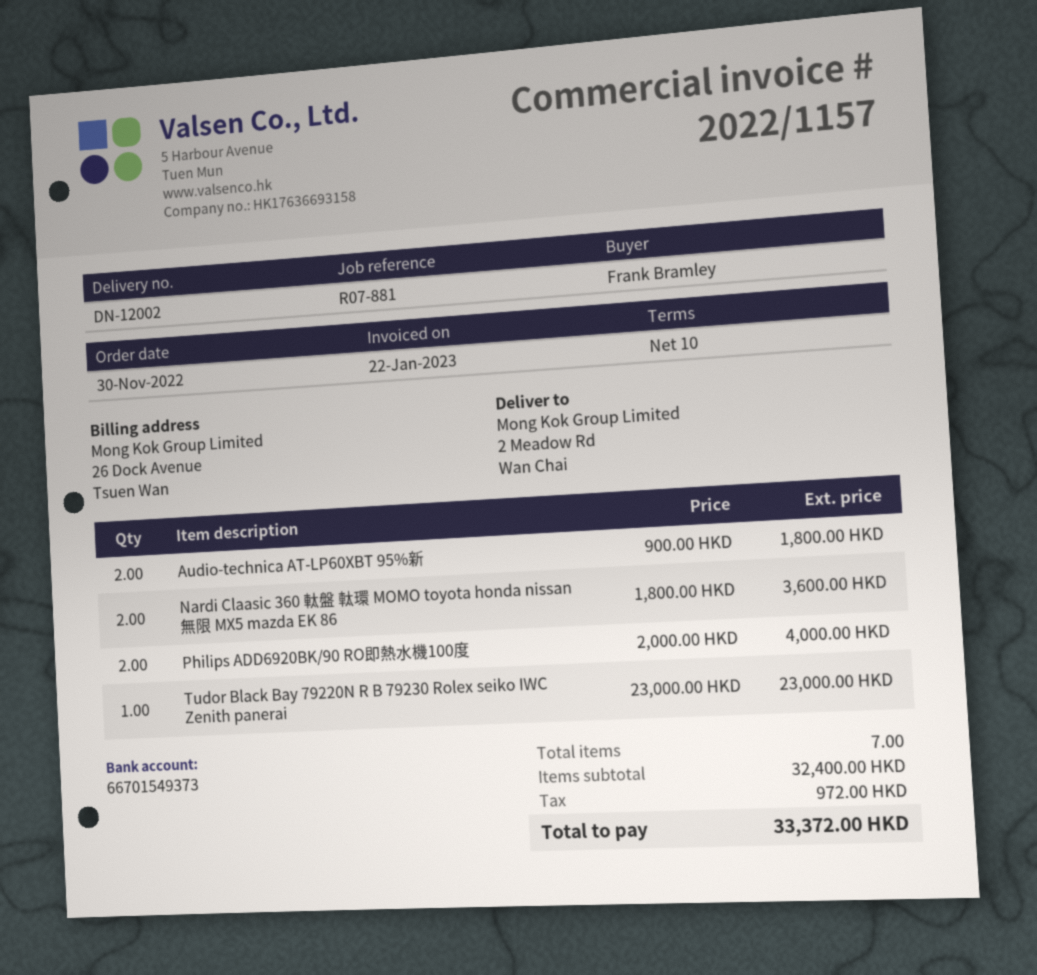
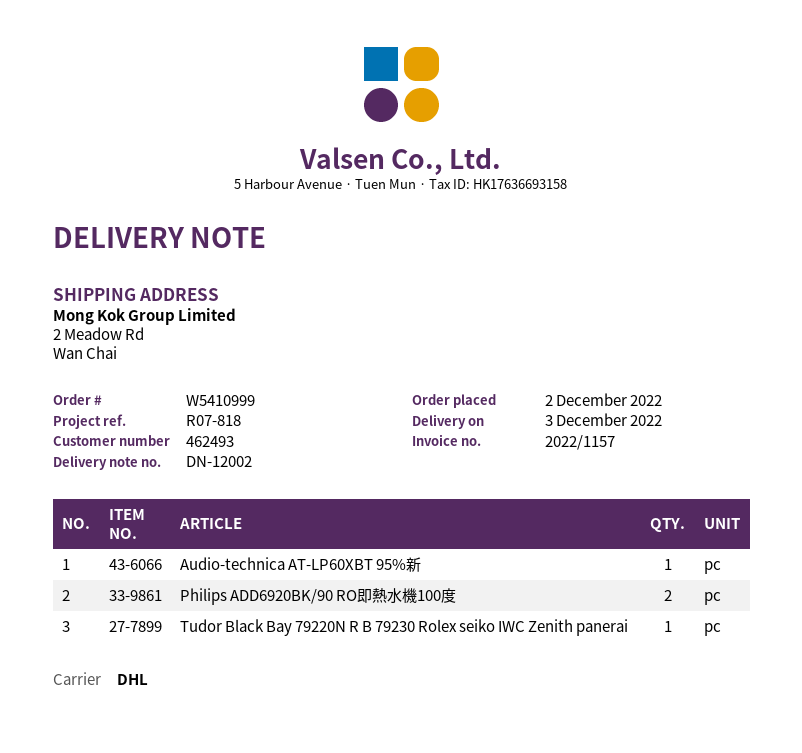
order date: 2022-11-30 -> 2022-12-02
reference: R07-881 -> R07-818
Audio-technica AT-LP60XBT 95%新: 2 -> 1
Nardi Claasic 360 軚盤 軚環 MOMO toyota honda nissan 無限 MX5 mazda EK 86: 2 -> none

